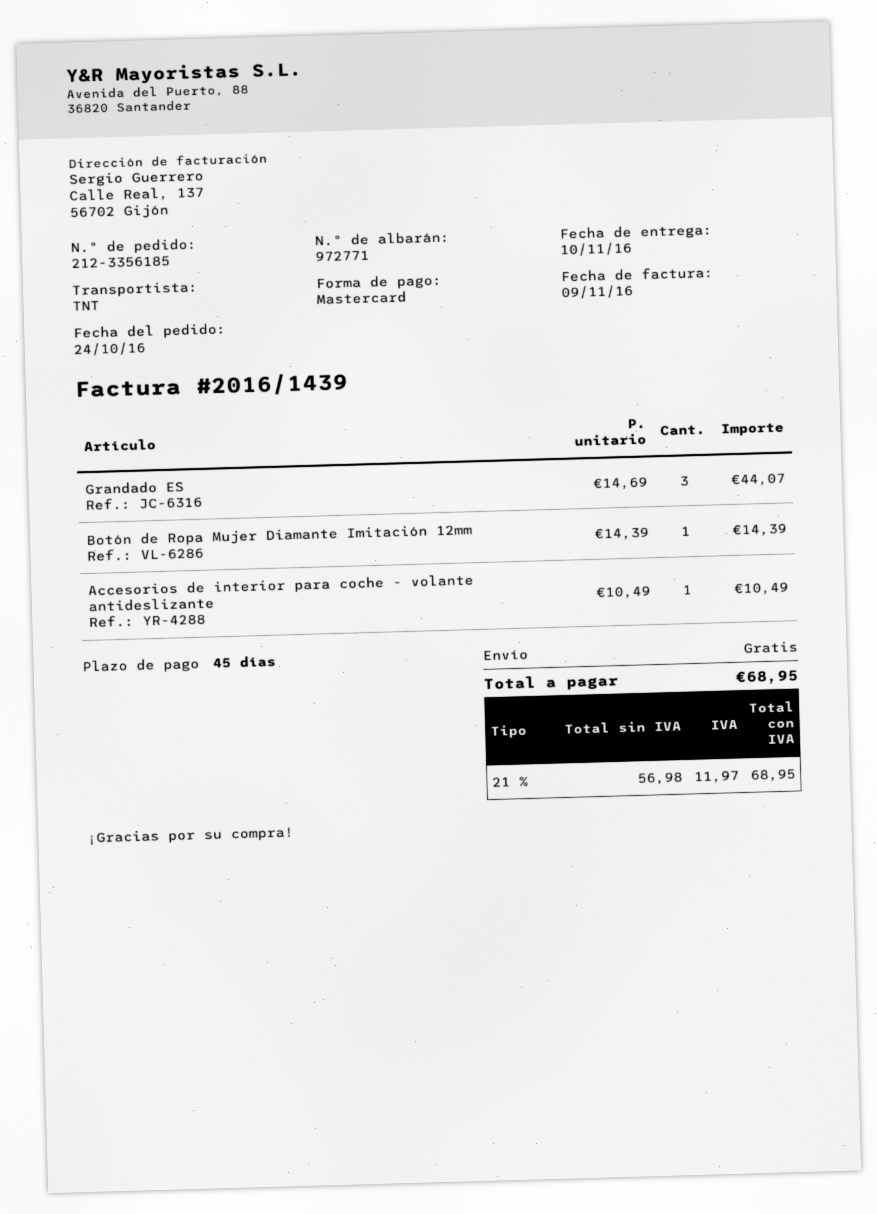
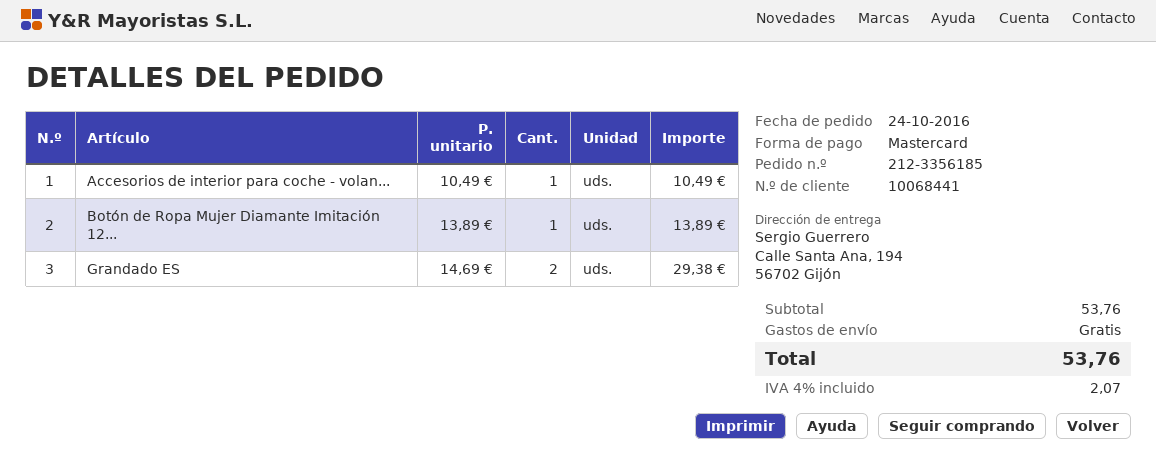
Grandado ES: 3 x 14.69 = 44.07 -> 2 x 14.69 = 29.38
Botón de Ropa Mujer Diamante Imitación 12mm: 1 x 14.39 = 14.39 -> 1 x 13.89 = 13.89
tax: 21% = 11.97 -> 4% = 2.07
total: 68.95 -> 53.76

